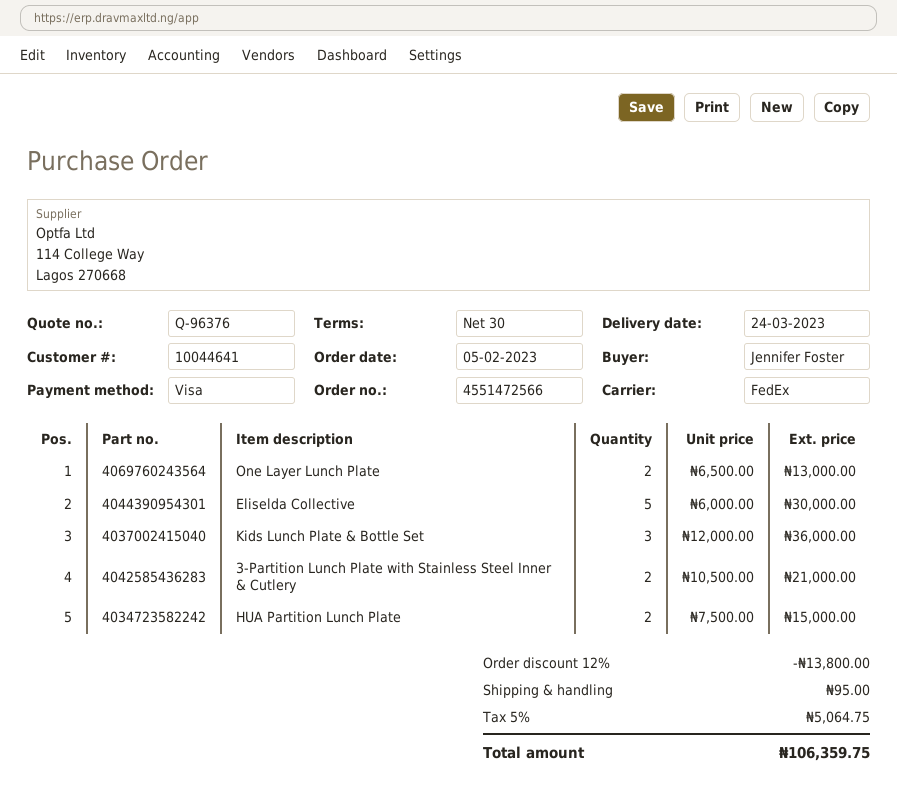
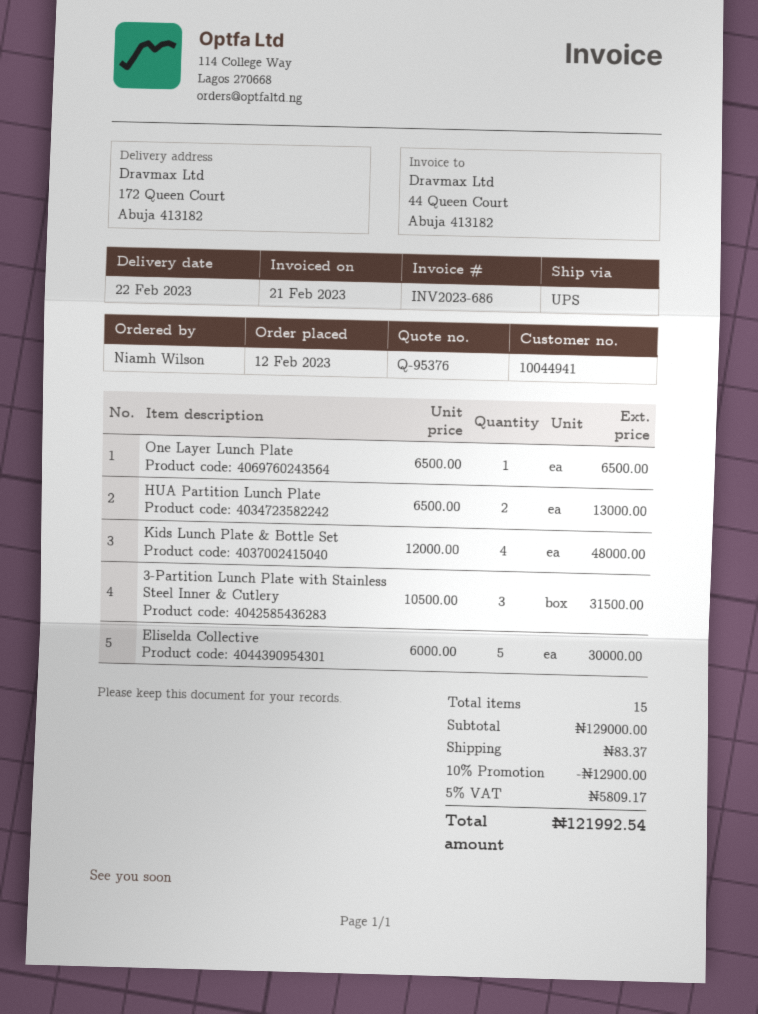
quote number: Q-96376 -> Q-95376
order date: 2023-02-05 -> 2023-02-12
delivery date: 2023-03-24 -> 2023-02-22
customer number: 10044641 -> 10044941
ordered by: Jennifer Foster -> Niamh Wilson
shipping method: FedEx -> UPS
One Layer Lunch Plate: 2 x 6500.00 = 13000.00 -> 1 x 6500.00 = 6500.00
Kids Lunch Plate & Bottle Set: 3 x 12000.00 = 36000.00 -> 4 x 12000.00 = 48000.00
3-Partition Lunch Plate with Stainless Steel Inner & Cutlery: 2 x 10500.00 = 21000.00 -> 3 x 10500.00 = 31500.00
HUA Partition Lunch Plate: 2 x 7500.00 = 15000.00 -> 2 x 6500.00 = 13000.00
discount: 12% = 13800.00 -> 10% = 12900.00
shipping: 95.00 -> 83.37
tax: 5% = 5064.75 -> 5% = 5809.17
total: 106359.75 -> 121992.54

